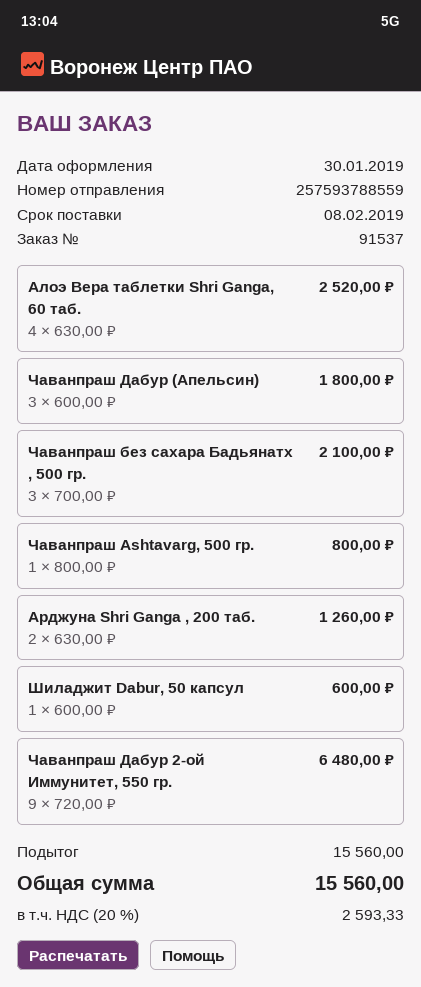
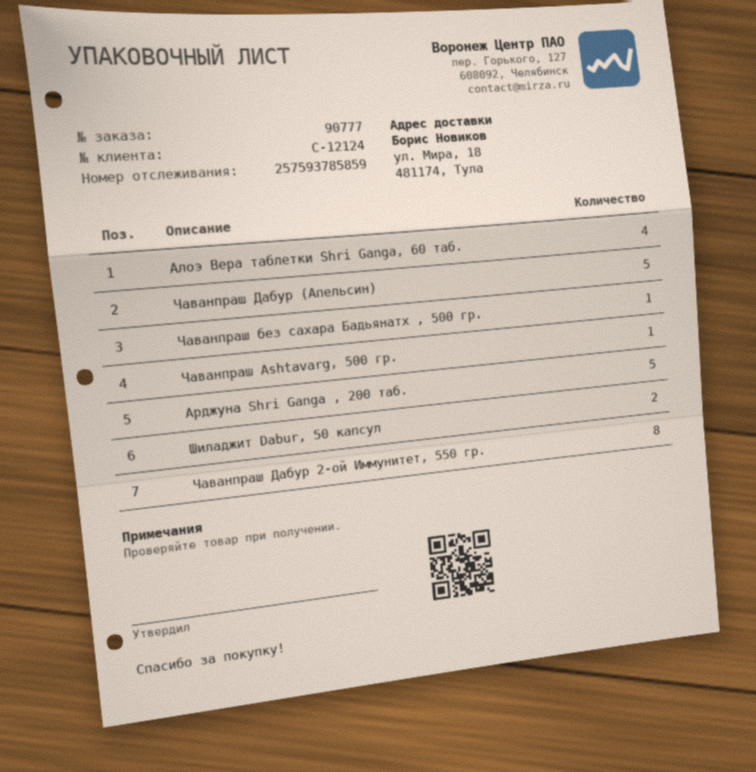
order number: 91537 -> 90777
tracking number: 257593788559 -> 257593785859
Чаванпраш Дабур (Апельсин): 3 -> 5
Чаванпраш без сахара Бадьянатх , 500 гр.: 3 -> 1
Арджуна Shri Ganga , 200 таб.: 2 -> 5
Шиладжит Dabur, 50 капсул: 1 -> 2
Чаванпраш Дабур 2-ой Иммунитет, 550 гр.: 9 -> 8

